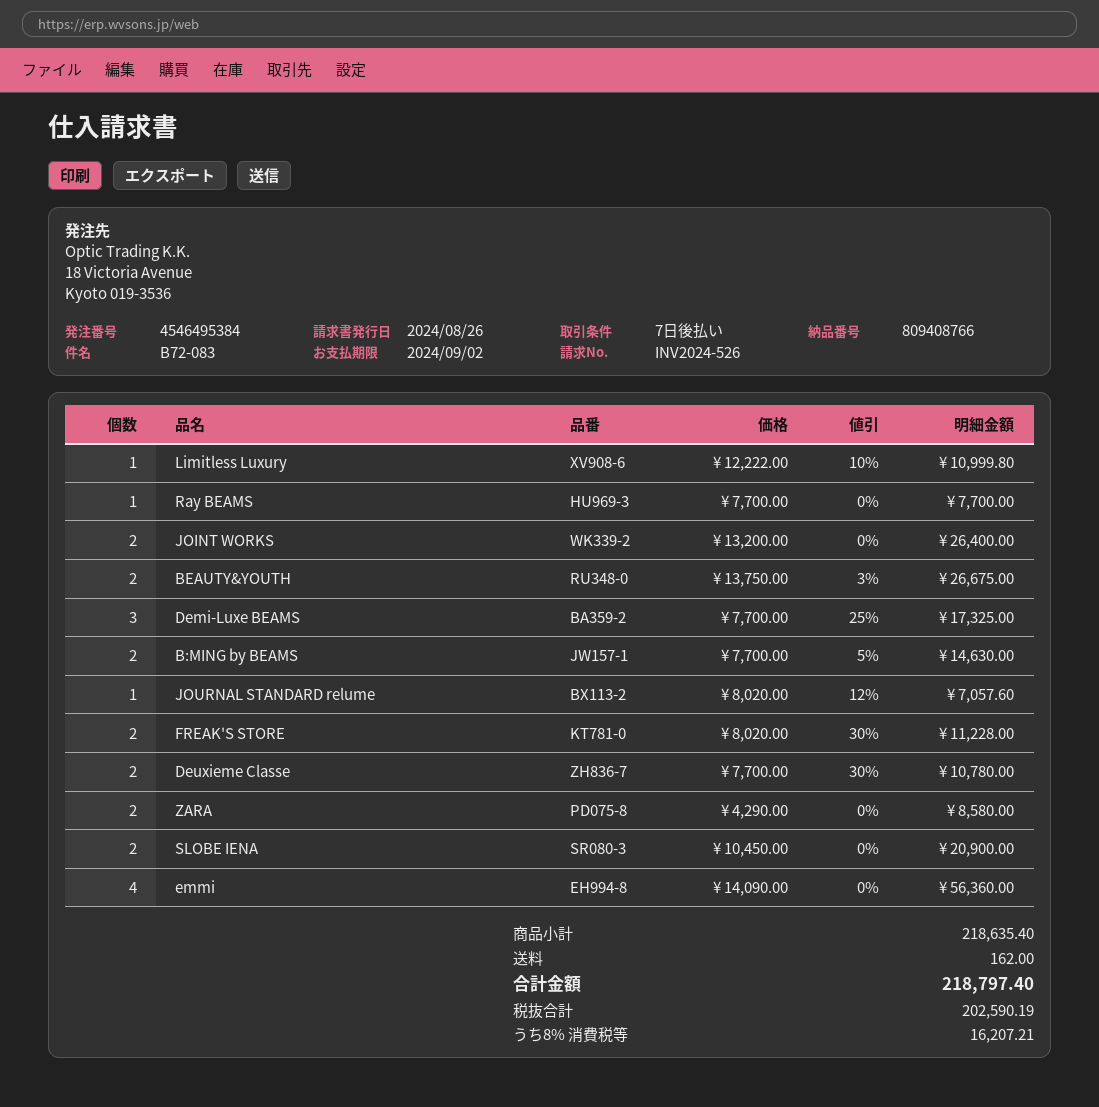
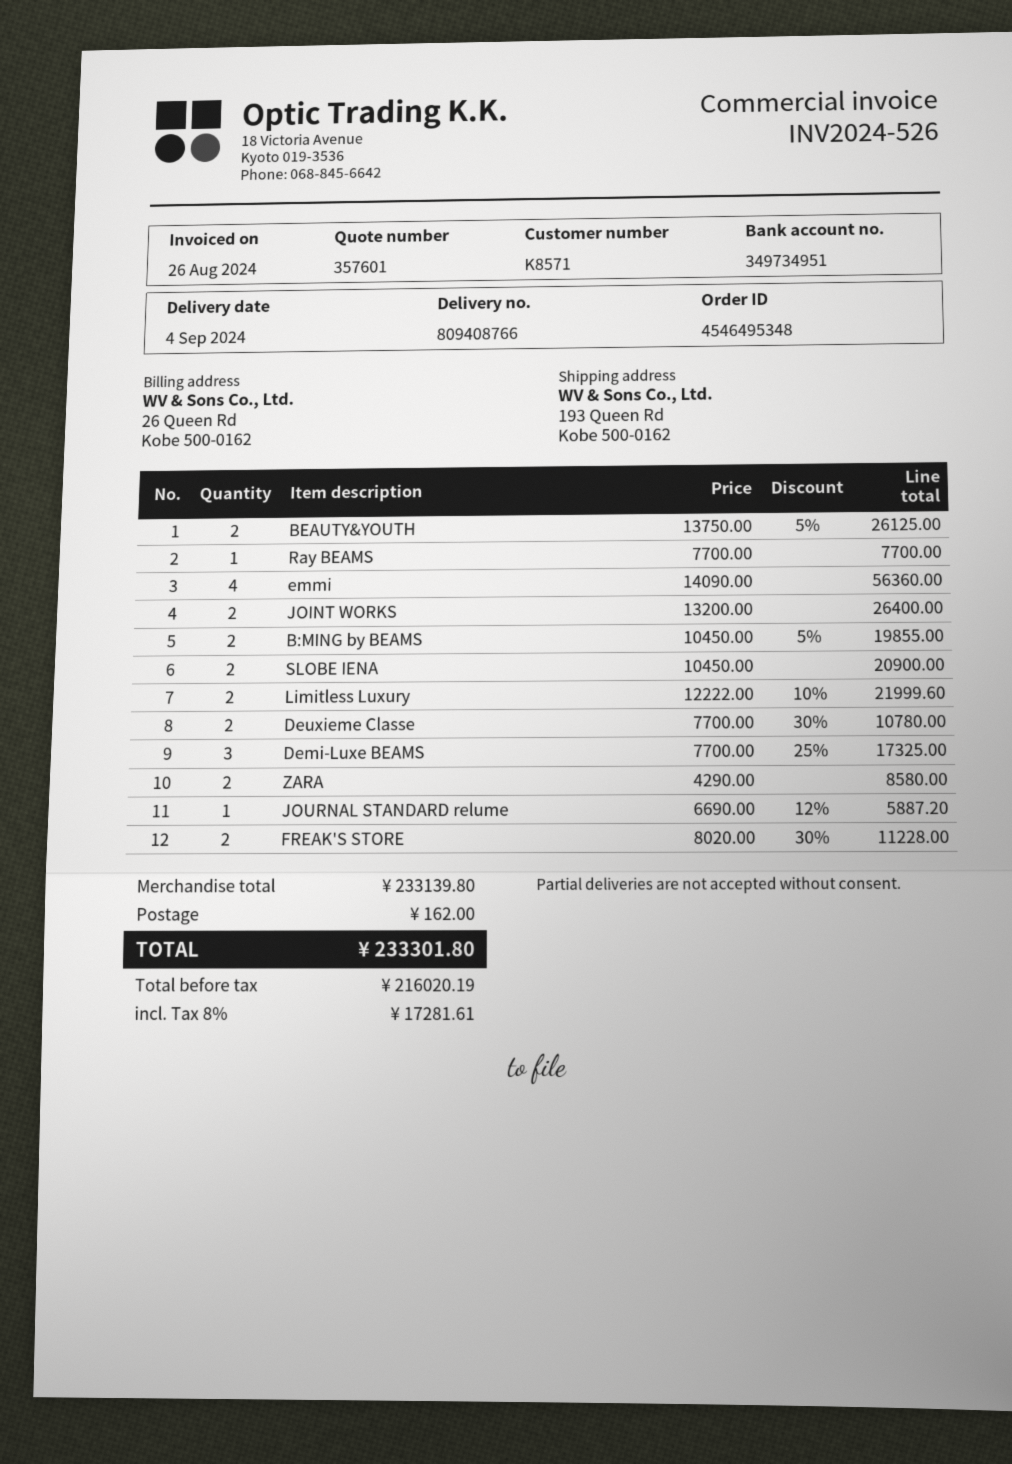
order number: 4546495384 -> 4546495348
Limitless Luxury: 1 x 12222.00 - 10% = 10999.80 -> 2 x 12222.00 - 10% = 21999.60
BEAUTY&YOUTH: 2 x 13750.00 - 3% = 26675.00 -> 2 x 13750.00 - 5% = 26125.00
B:MING by BEAMS: 2 x 7700.00 - 5% = 14630.00 -> 2 x 10450.00 - 5% = 19855.00
JOURNAL STANDARD relume: 1 x 8020.00 - 12% = 7057.60 -> 1 x 6690.00 - 12% = 5887.20
subtotal: 218635.40 -> 233139.80
net: 202590.19 -> 216020.19
tax: 8% = 16207.21 -> 8% = 17281.61
total: 218797.40 -> 233301.80

